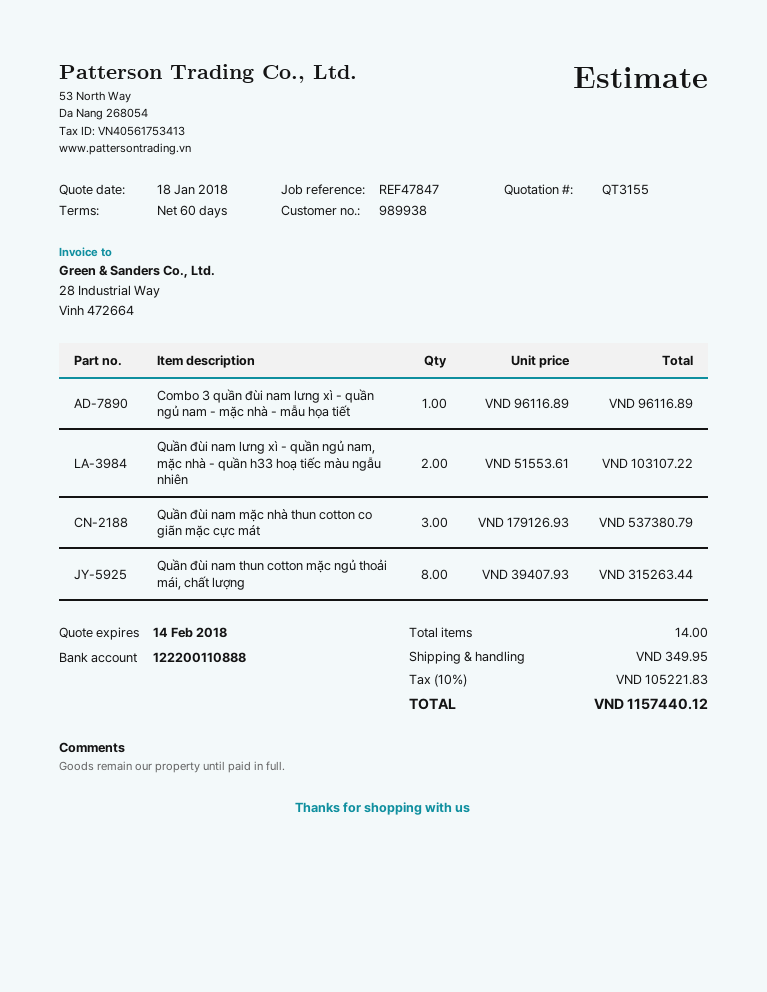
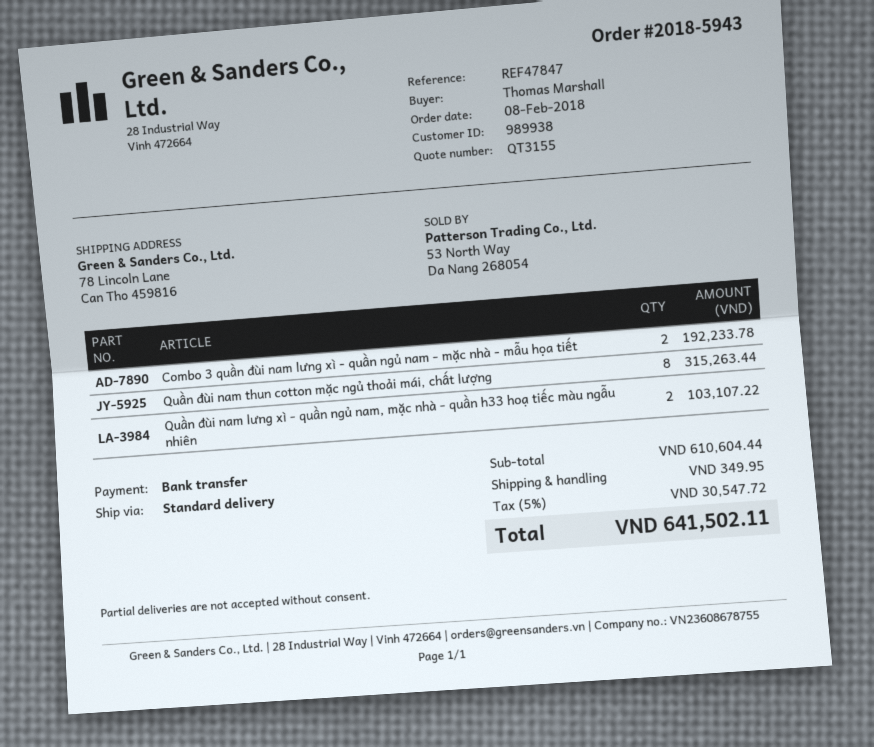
Combo 3 quần đùi nam lưng xì - quần ngủ nam - mặc nhà - mẫu họa tiết: 1 for 96116.89 -> 2 for 192233.78
Quần đùi nam mặc nhà thun cotton co giãn mặc cực mát: 3 for 537380.79 -> none
tax: 10% = 105221.83 -> 5% = 30547.72
total: 1157440.12 -> 641502.11

